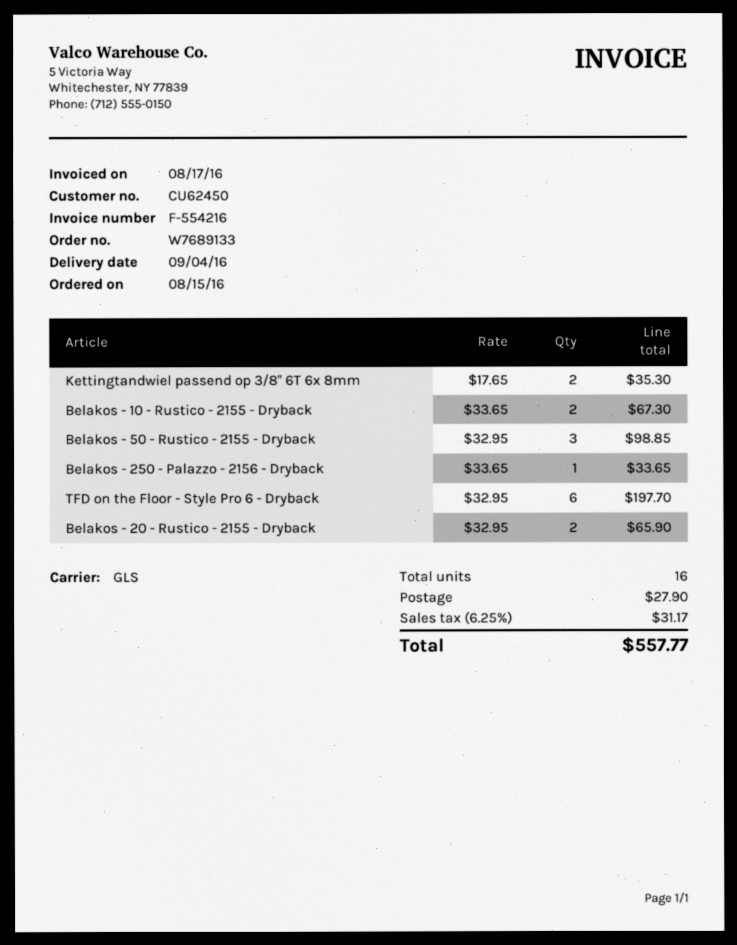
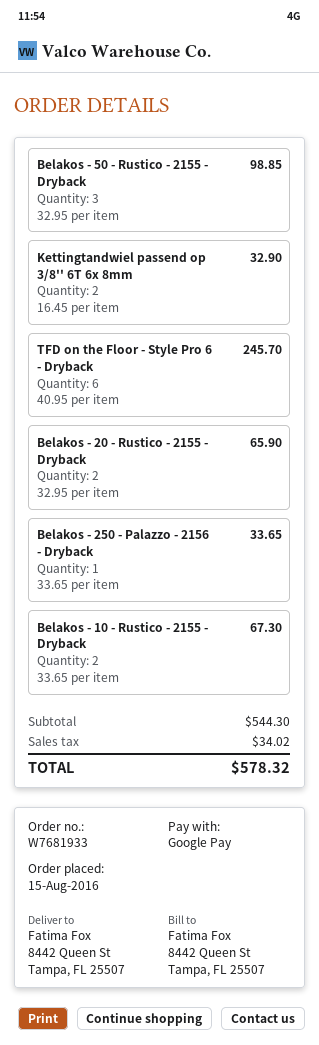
order number: W7689133 -> W7681933
Kettingtandwiel passend op 3/8'' 6T 6x 8mm: 2 x 17.65 = 35.30 -> 2 x 16.45 = 32.90
TFD on the Floor - Style Pro 6 - Dryback: 6 x 32.95 = 197.70 -> 6 x 40.95 = 245.70
shipping: 27.90 -> none
tax: 31.17 -> 34.02
total: 557.77 -> 578.32

